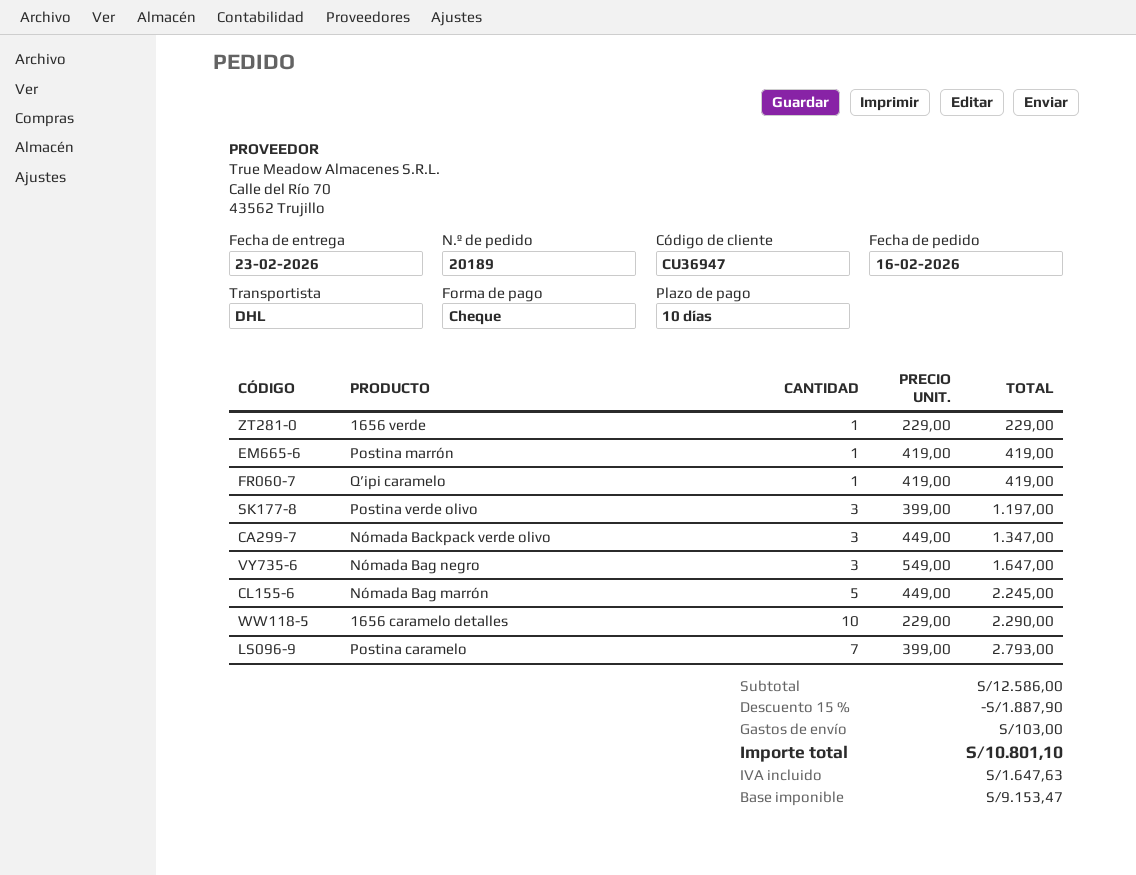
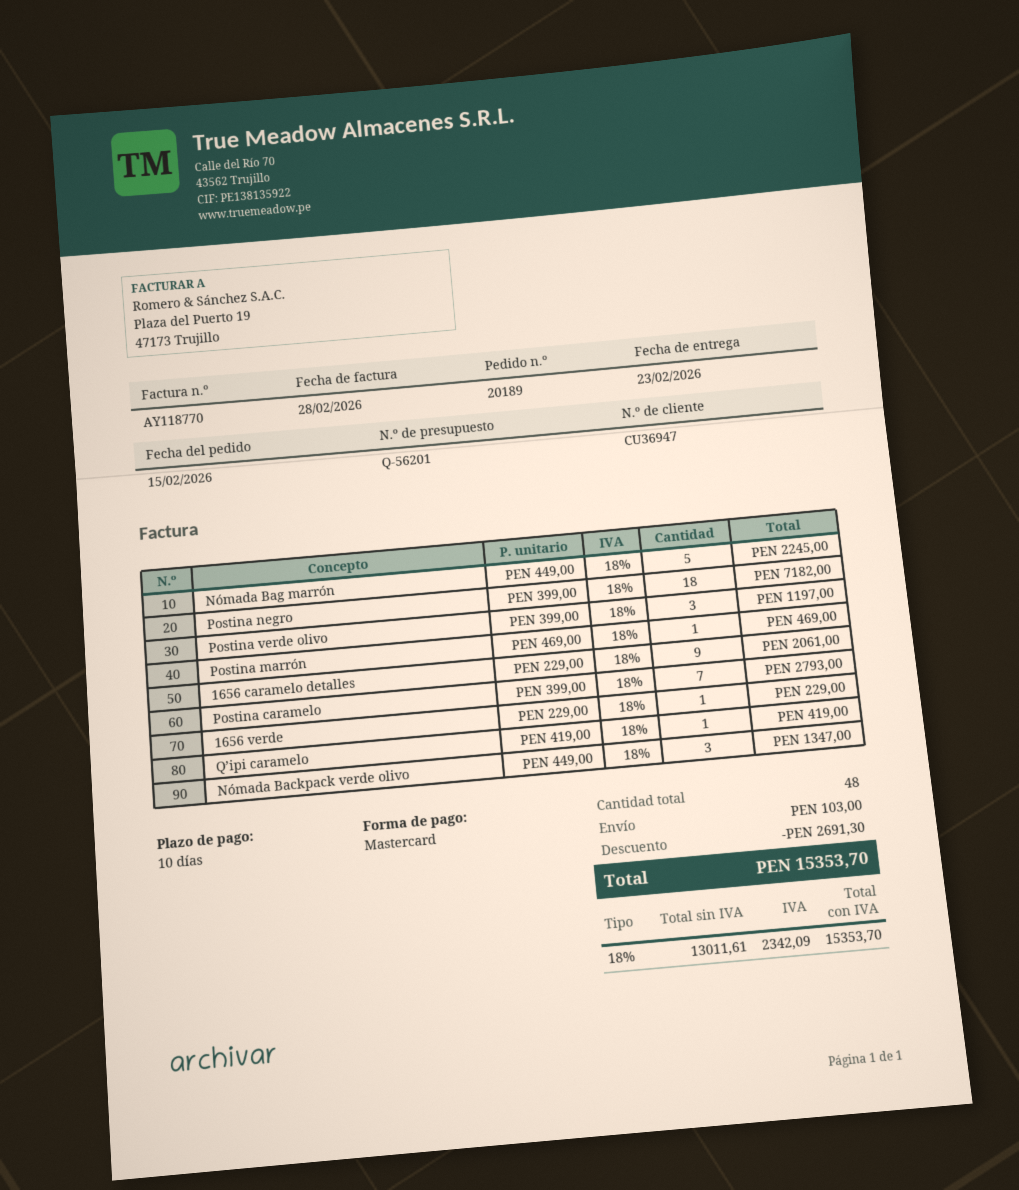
order date: 2026-02-16 -> 2026-02-15
payment method: cheque -> Mastercard
Postina marrón: 1 x 419.00 = 419.00 -> 1 x 469.00 = 469.00
Nómada Bag negro: 3 x 549.00 = 1647.00 -> none
1656 caramelo detalles: 10 x 229.00 = 2290.00 -> 9 x 229.00 = 2061.00
Postina negro: none -> 18 x 399.00 = 7182.00
discount: 1887.90 -> 2691.30
net: 9153.47 -> 13011.61
tax: 1647.63 -> 2342.09
total: 10801.10 -> 15353.70

